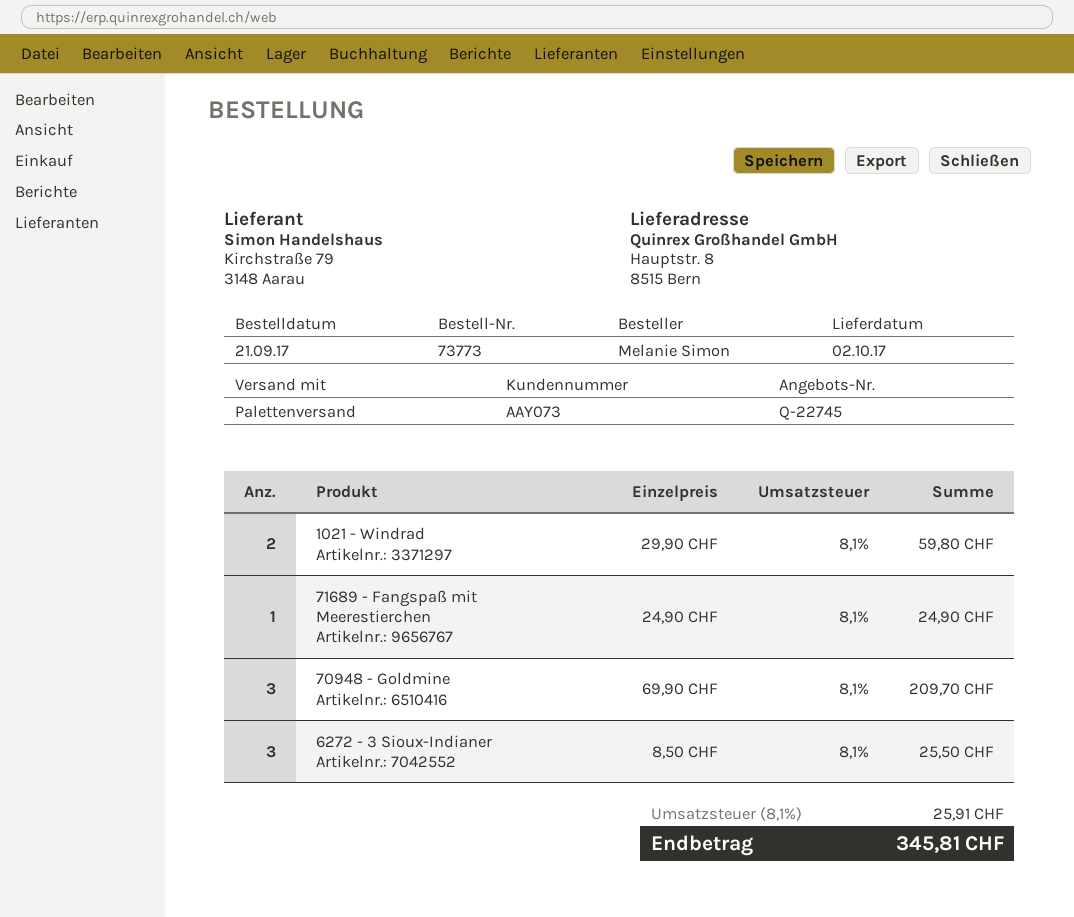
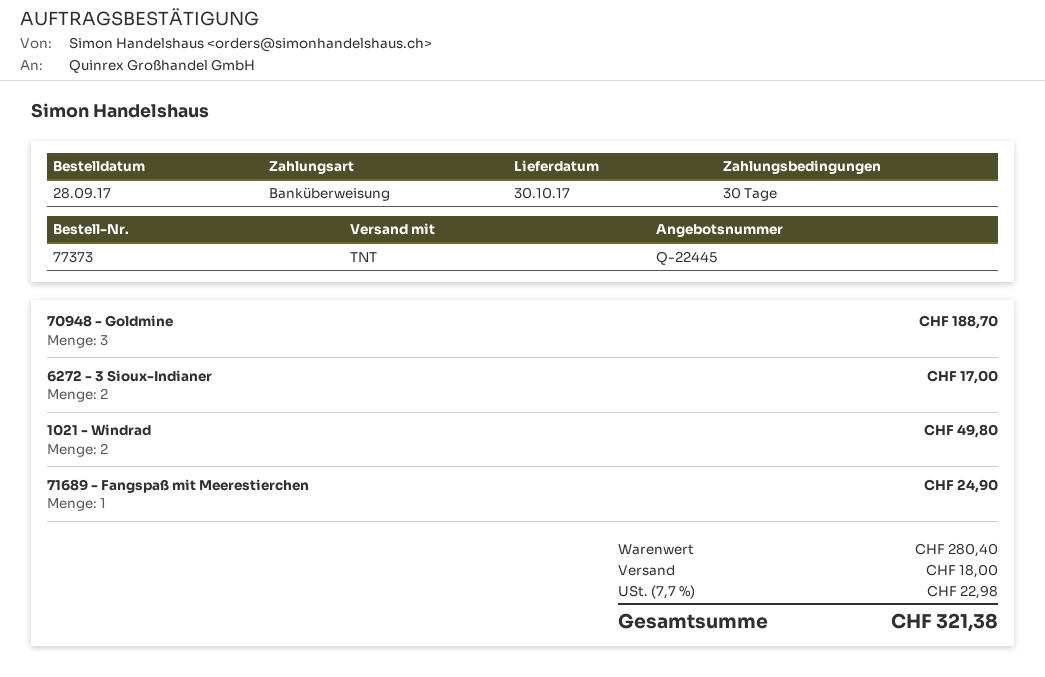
quote number: Q-22745 -> Q-22445
order number: 73773 -> 77373
order date: 2017-09-21 -> 2017-09-28
delivery date: 2017-10-02 -> 2017-10-30
shipping method: pallet freight -> TNT
1021 - Windrad: 2 for 59.80 -> 2 for 49.80
70948 - Goldmine: 3 for 209.70 -> 3 for 188.70
6272 - 3 Sioux-Indianer: 3 for 25.50 -> 2 for 17.00
shipping: none -> 18.00
tax: 8.1% = 25.91 -> 7.7% = 22.98
total: 345.81 -> 321.38

